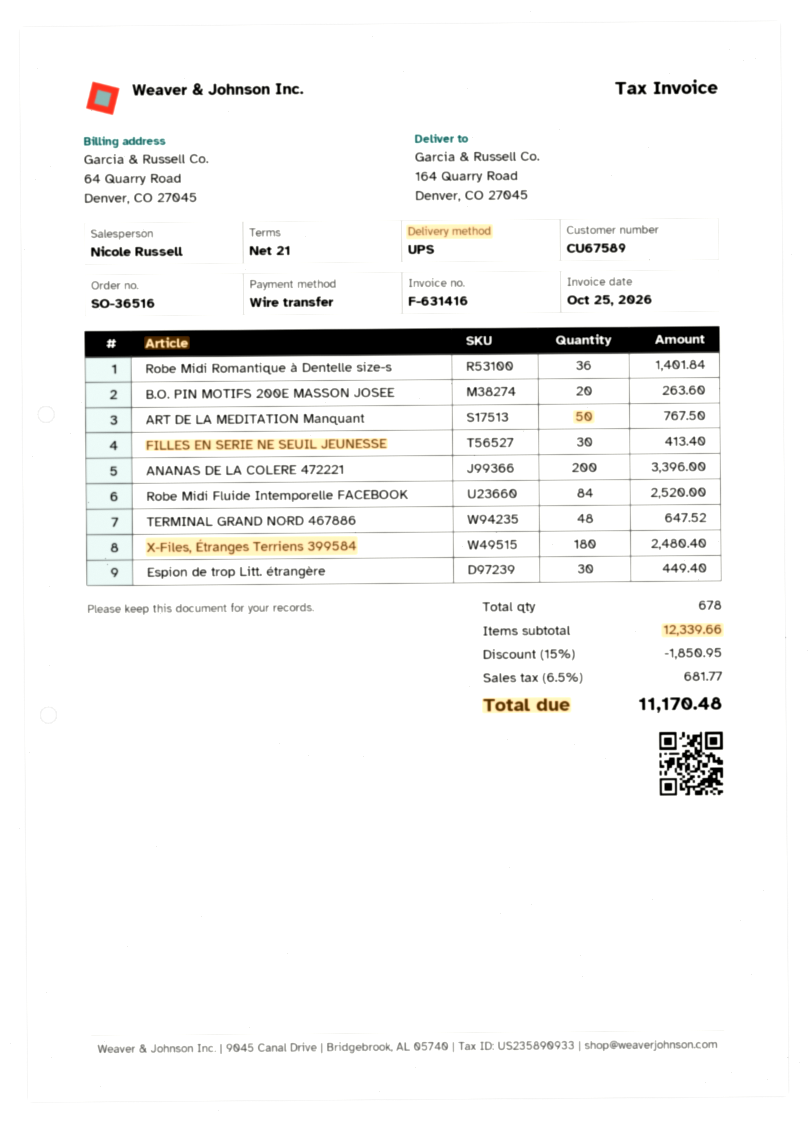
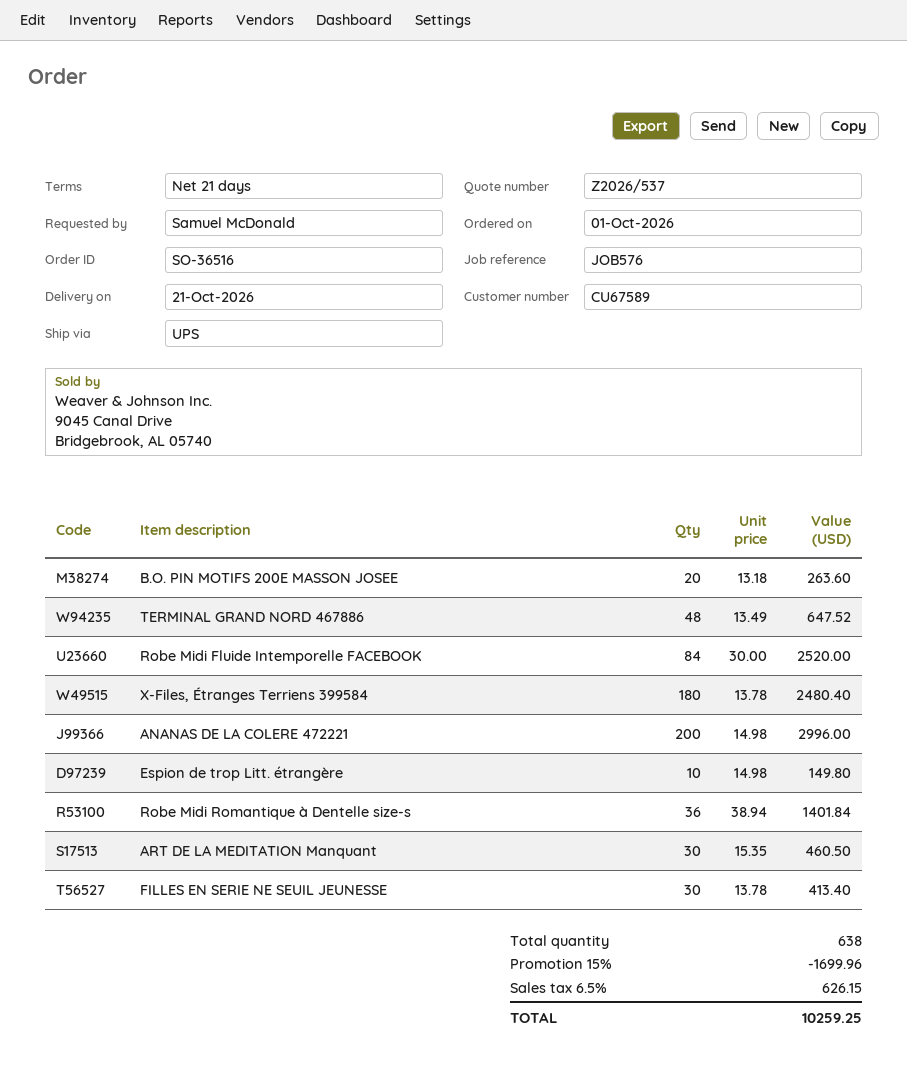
ART DE LA MEDITATION Manquant: 50 for 767.50 -> 30 for 460.50
ANANAS DE LA COLERE 472221: 200 for 3396.00 -> 200 for 2996.00
Espion de trop Litt. étrangère: 30 for 449.40 -> 10 for 149.80
total quantity: 678 -> 638
discount: 15% = 1850.95 -> 15% = 1699.96
tax: 6.5% = 681.77 -> 6.5% = 626.15
total: 11170.48 -> 10259.25

